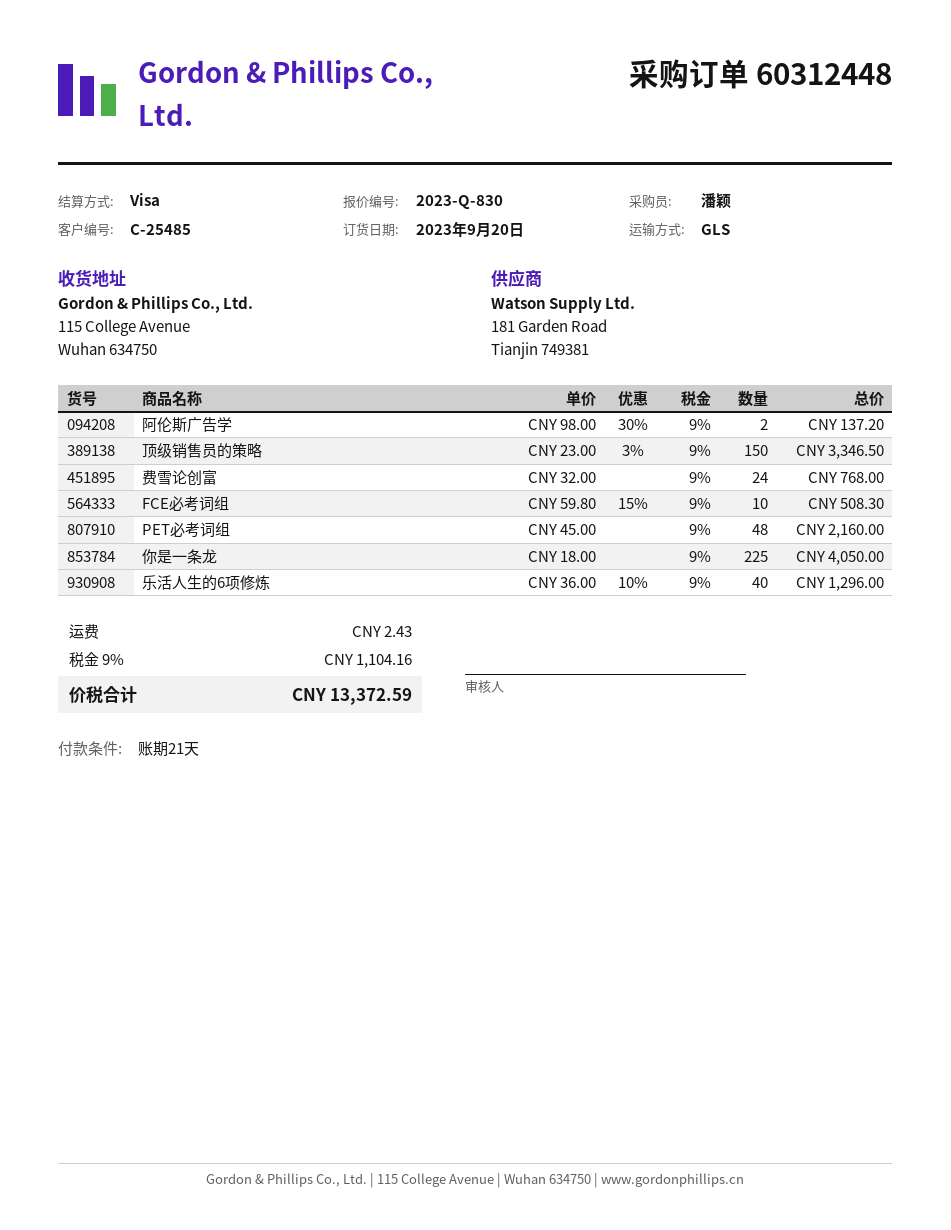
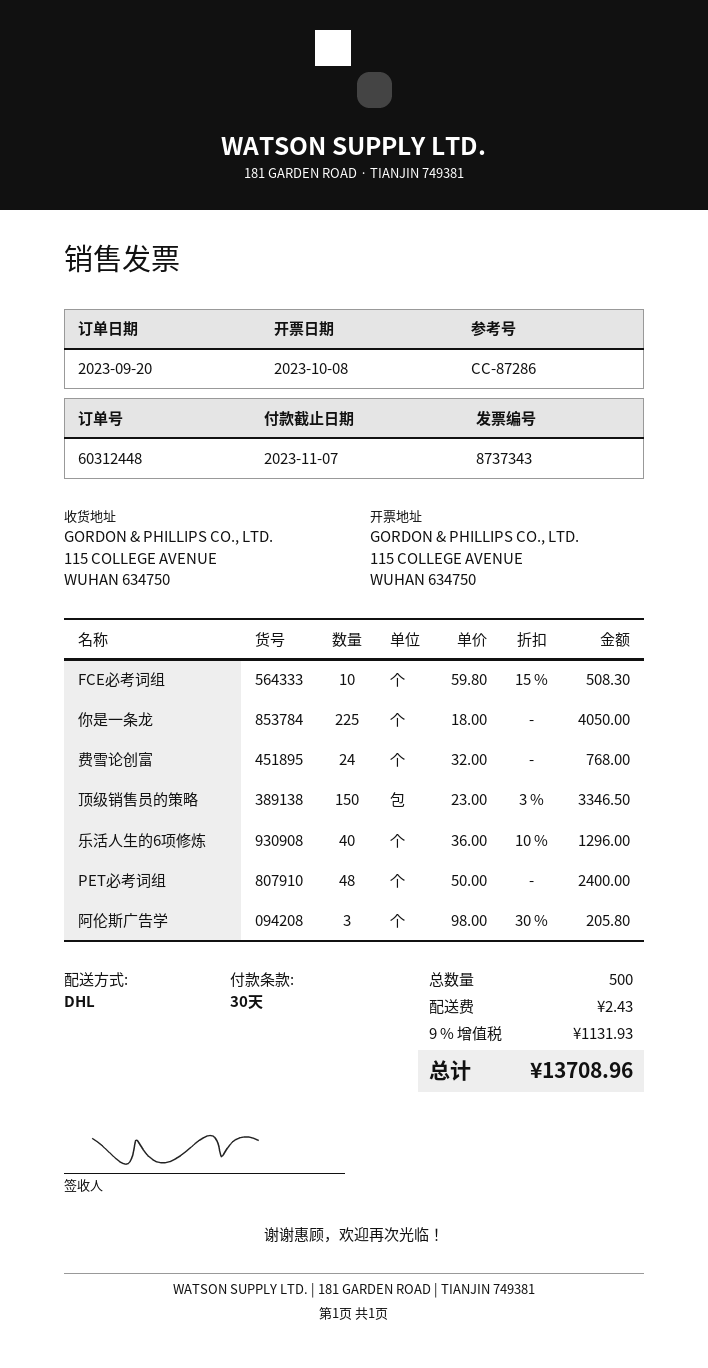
payment terms: 21 days -> 30 days
shipping method: GLS -> DHL
阿伦斯广告学: 2 x 98.00 - 30% = 137.20 -> 3 x 98.00 - 30% = 205.80
PET必考词组: 48 x 45.00 = 2160.00 -> 48 x 50.00 = 2400.00
tax: 9% = 1104.16 -> 9% = 1131.93
total: 13372.59 -> 13708.96

